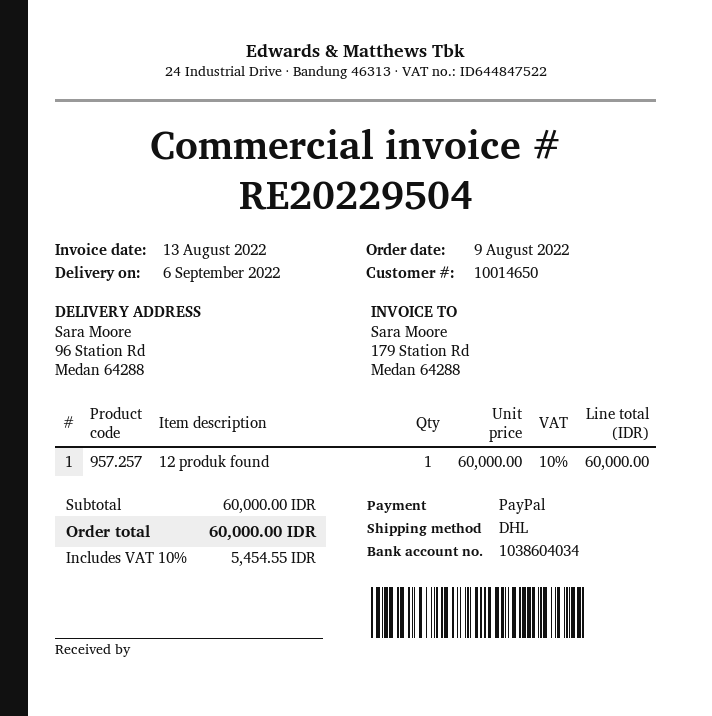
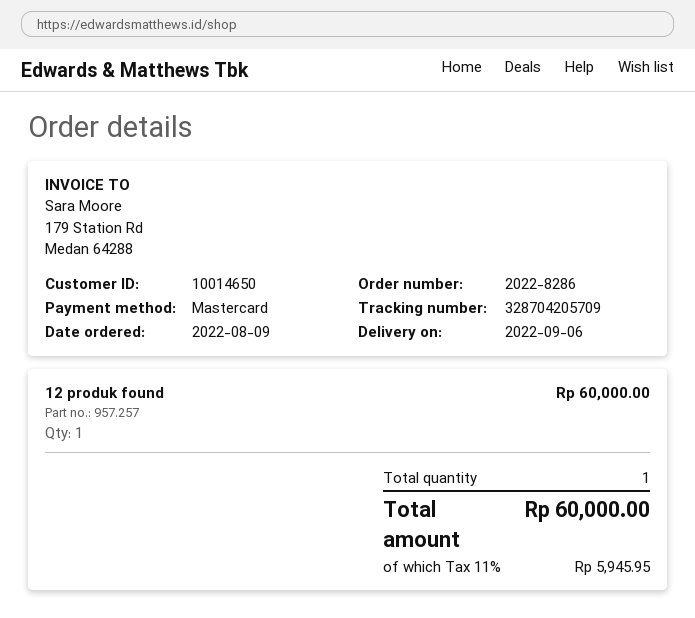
payment method: PayPal -> Mastercard
tax: 10% = 5454.55 -> 11% = 5945.95

